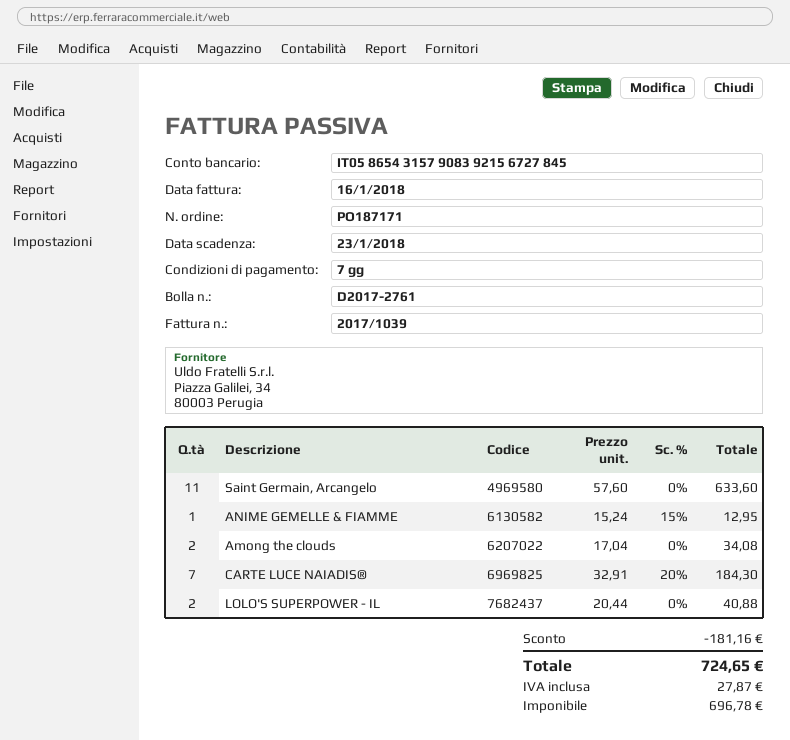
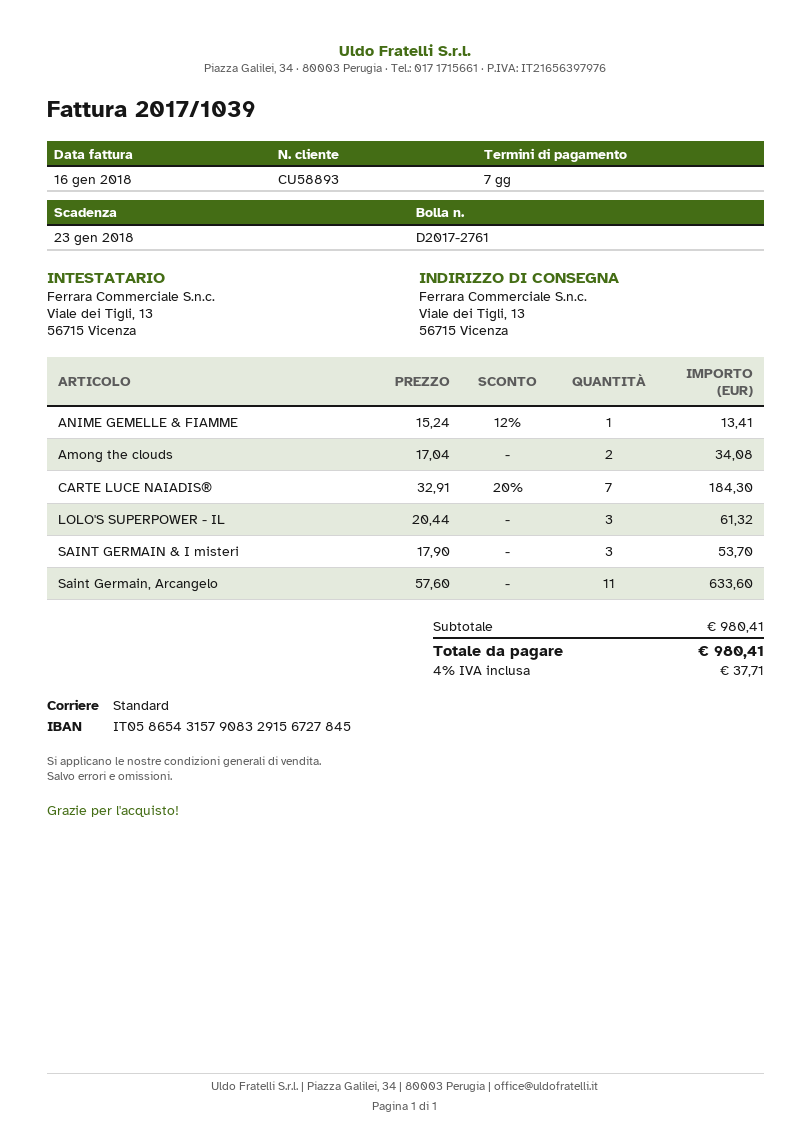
bank account: IT0586543157908392156727845 -> IT0586543157908329156727845
ANIME GEMELLE & FIAMME: 1 x 15.24 - 15% = 12.95 -> 1 x 15.24 - 12% = 13.41
LOLO'S SUPERPOWER - IL: 2 x 20.44 = 40.88 -> 3 x 20.44 = 61.32
SAINT GERMAIN & I misteri: none -> 3 x 17.90 = 53.70
discount: 181.16 -> none
tax: 27.87 -> 37.71
total: 724.65 -> 980.41

